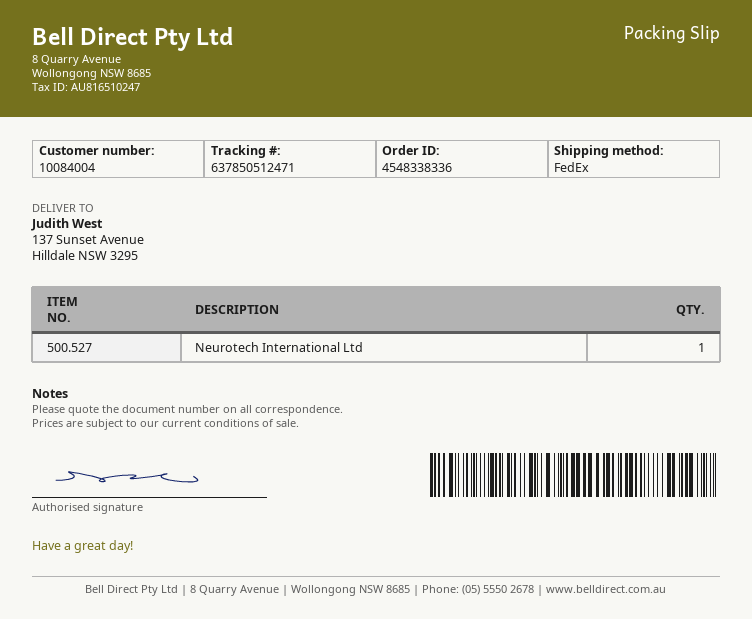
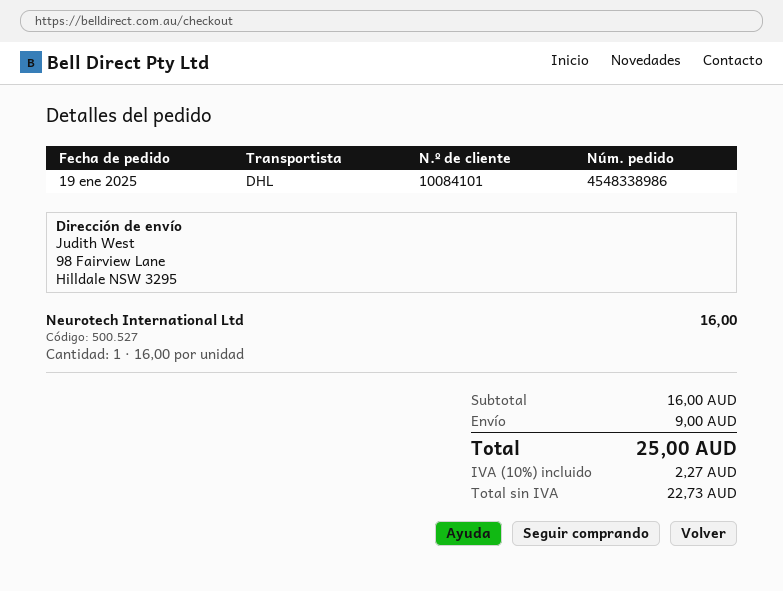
order number: 4548338336 -> 4548338986
customer number: 10084004 -> 10084101
shipping method: FedEx -> DHL
ship to: 137 Sunset Avenue, Hilldale NSW 3295 -> 98 Fairview Lane, Hilldale NSW 3295

